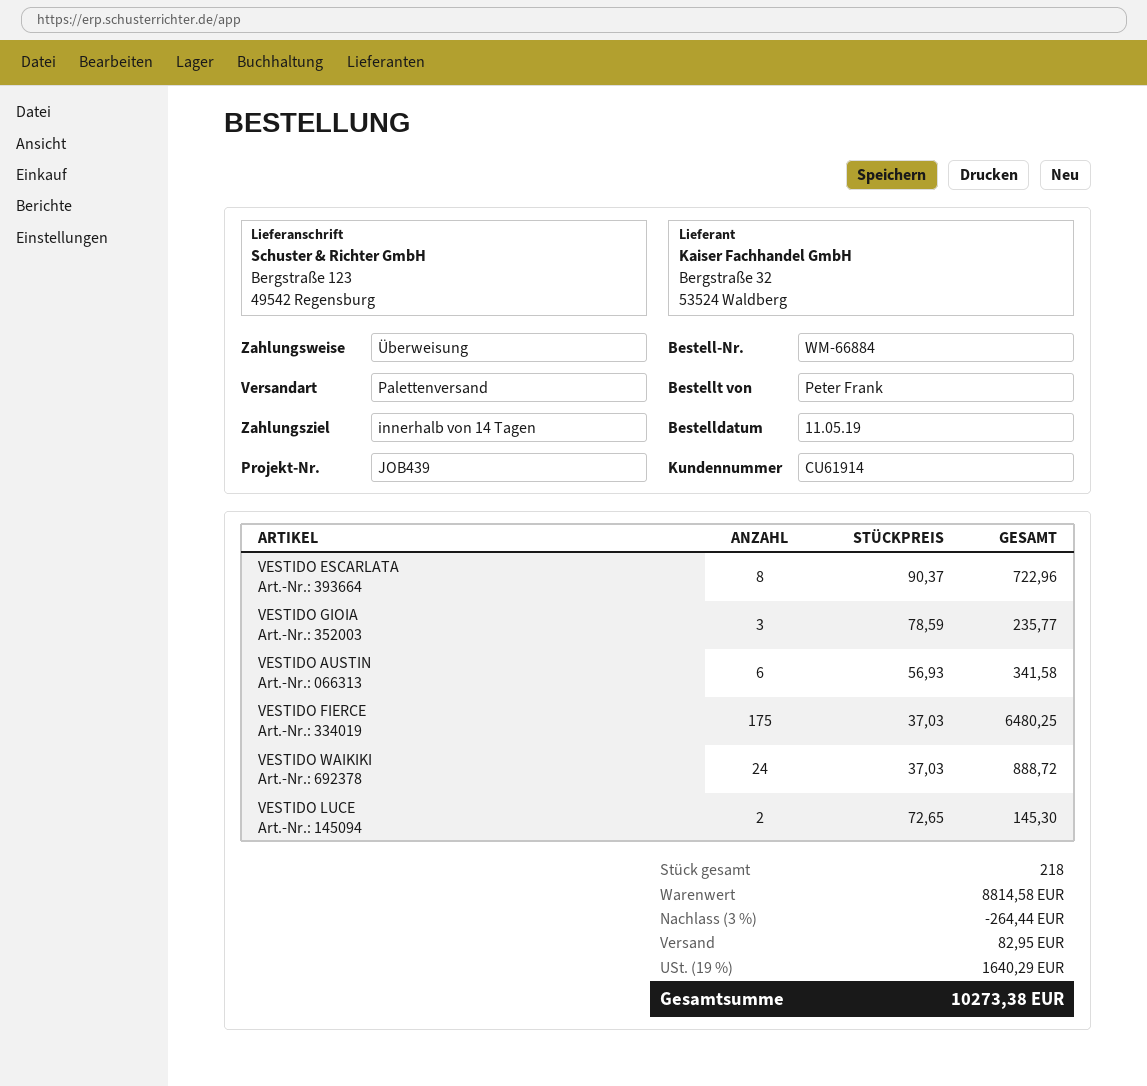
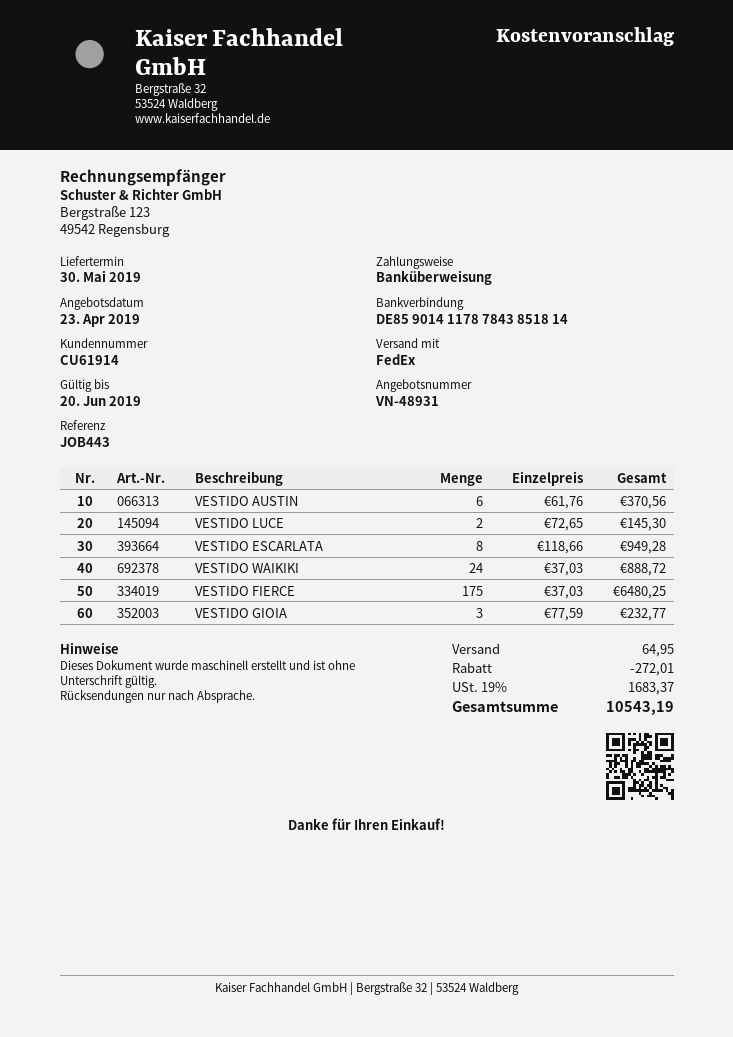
reference: JOB439 -> JOB443
shipping method: pallet freight -> FedEx
VESTIDO ESCARLATA: 8 x 90.37 = 722.96 -> 8 x 118.66 = 949.28
VESTIDO GIOIA: 3 x 78.59 = 235.77 -> 3 x 77.59 = 232.77
VESTIDO AUSTIN: 6 x 56.93 = 341.58 -> 6 x 61.76 = 370.56
discount: 264.44 -> 272.01
shipping: 82.95 -> 64.95
tax: 19% = 1640.29 -> 19% = 1683.37
total: 10273.38 -> 10543.19

